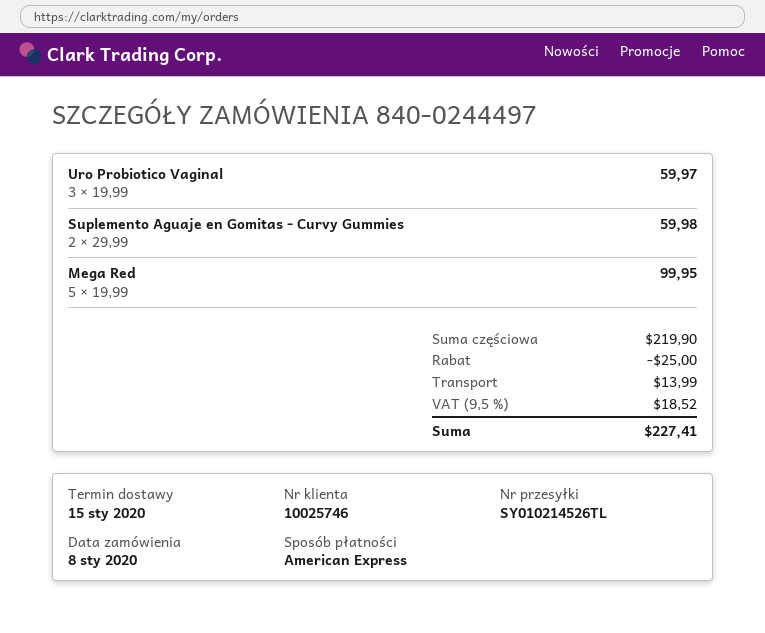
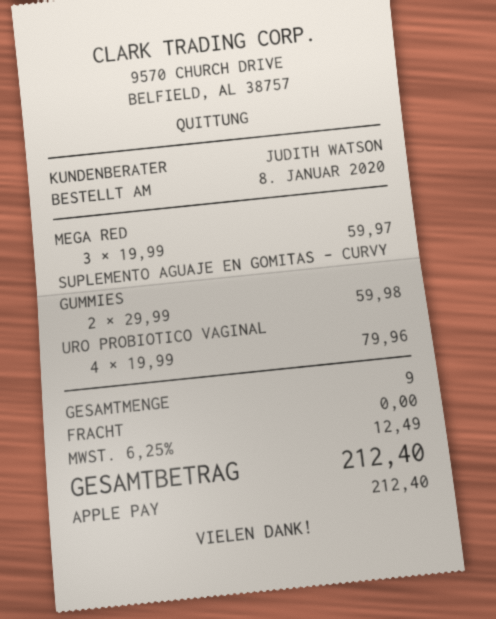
payment method: American Express -> Apple Pay
Uro Probiotico Vaginal: 3 x 19.99 = 59.97 -> 4 x 19.99 = 79.96
Mega Red: 5 x 19.99 = 99.95 -> 3 x 19.99 = 59.97
discount: 25.00 -> none
shipping: 13.99 -> 0.00
tax: 9.5% = 18.52 -> 6.25% = 12.49
total: 227.41 -> 212.40

